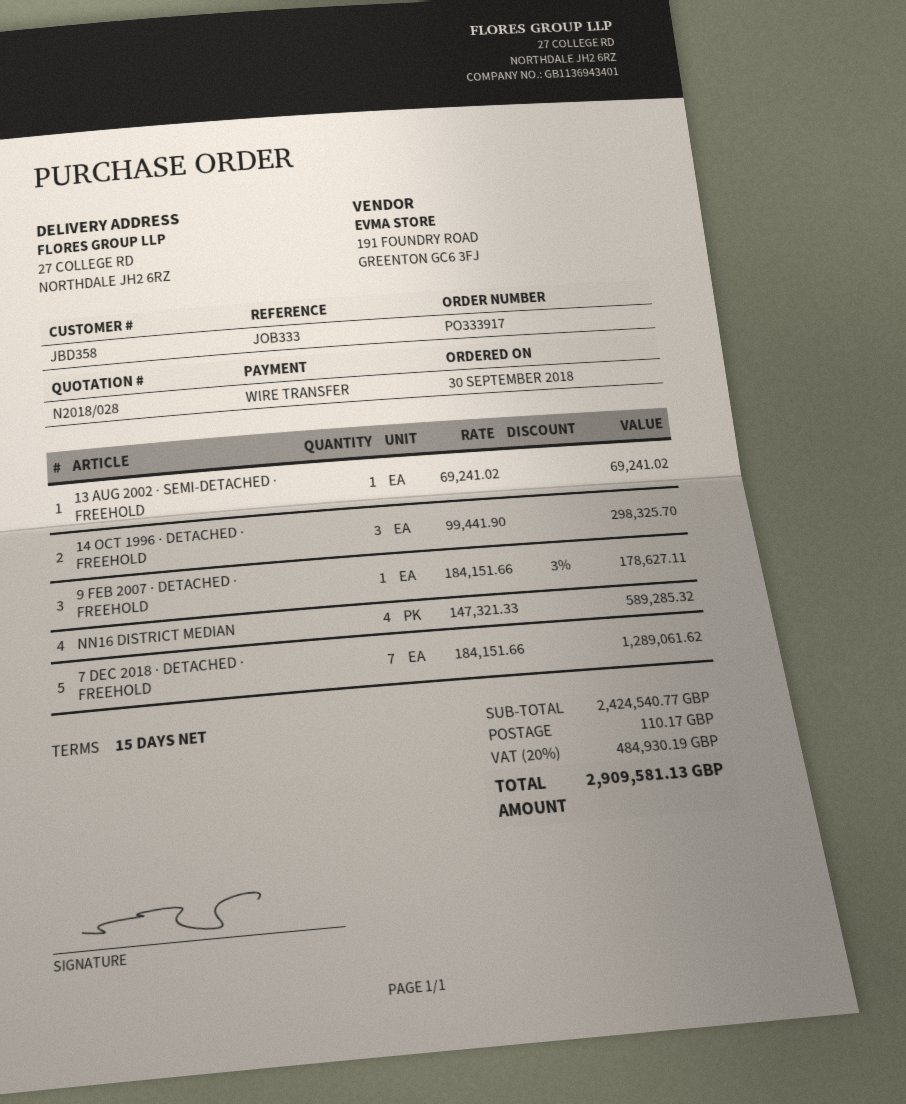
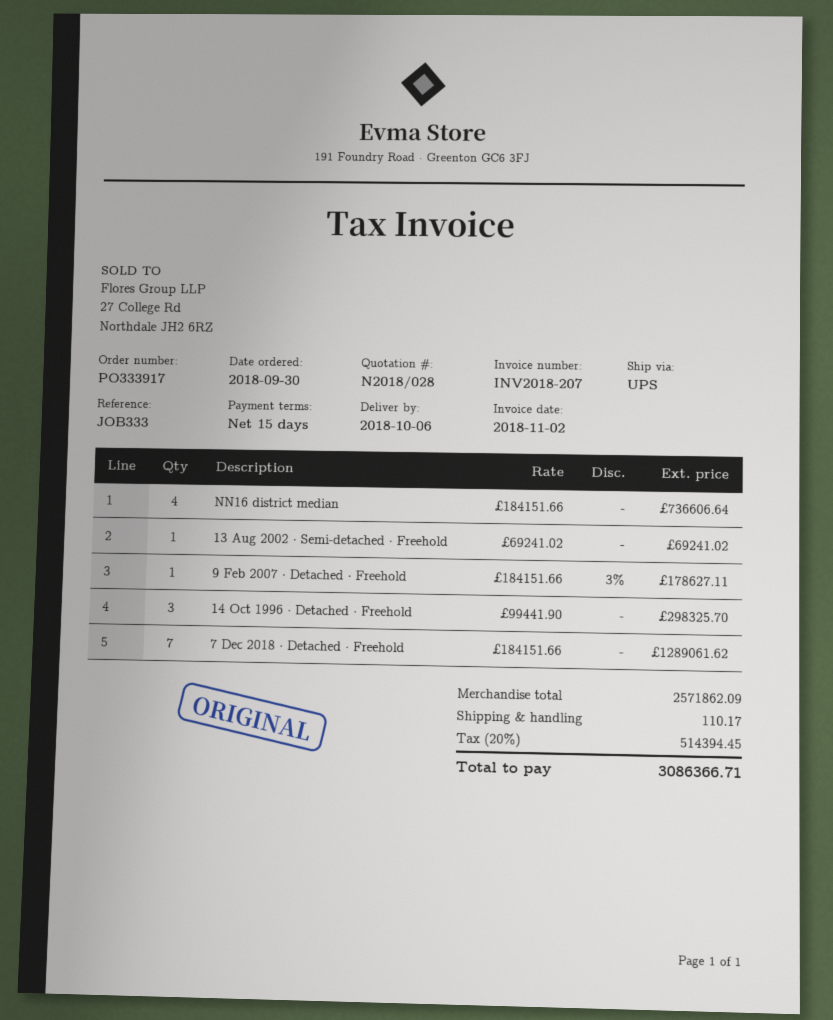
NN16 DISTRICT MEDIAN: 4 x 147321.33 = 589285.32 -> 4 x 184151.66 = 736606.64
subtotal: 2424540.77 -> 2571862.09
tax: 20% = 484930.19 -> 20% = 514394.45
total: 2909581.13 -> 3086366.71

